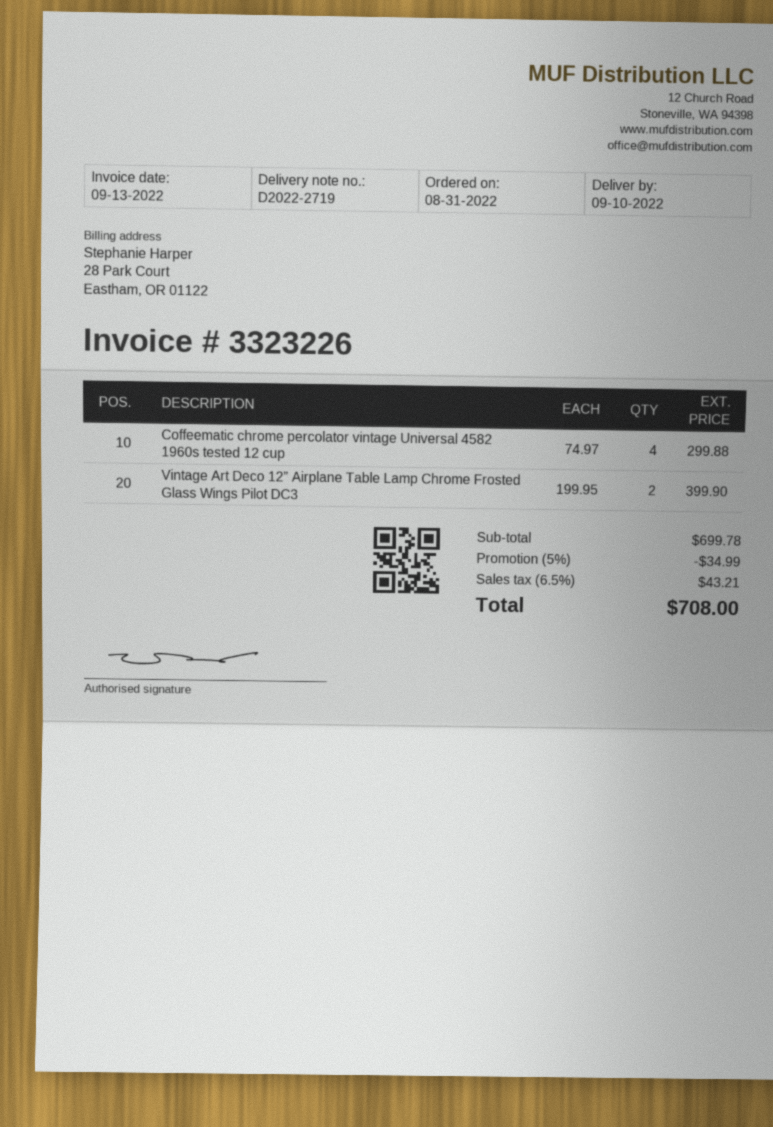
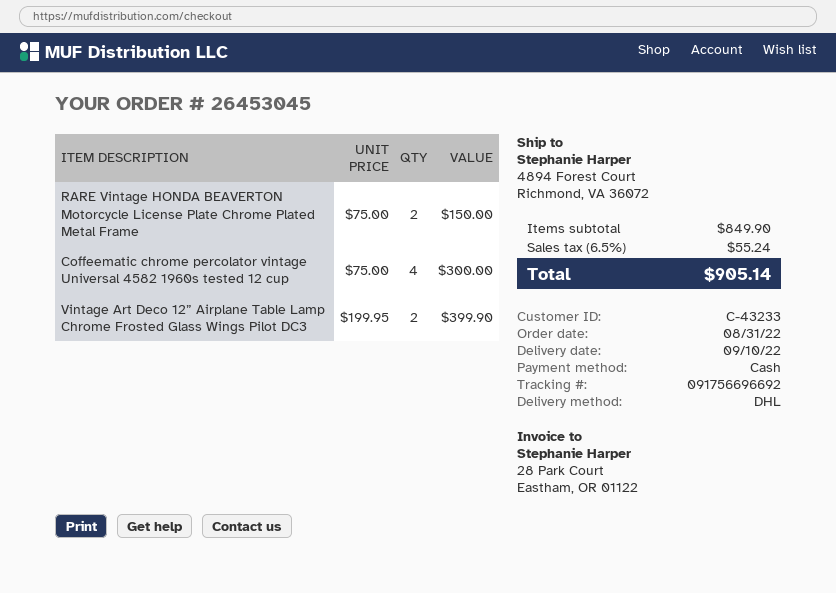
Coffeematic chrome percolator vintage Universal 4582 1960s tested 12 cup: 4 x 74.97 = 299.88 -> 4 x 75.00 = 300.00
RARE Vintage HONDA BEAVERTON Motorcycle License Plate Chrome Plated Metal Frame: none -> 2 x 75.00 = 150.00
subtotal: 699.78 -> 849.90
discount: 5% = 34.99 -> none
tax: 6.5% = 43.21 -> 6.5% = 55.24
total: 708.00 -> 905.14

